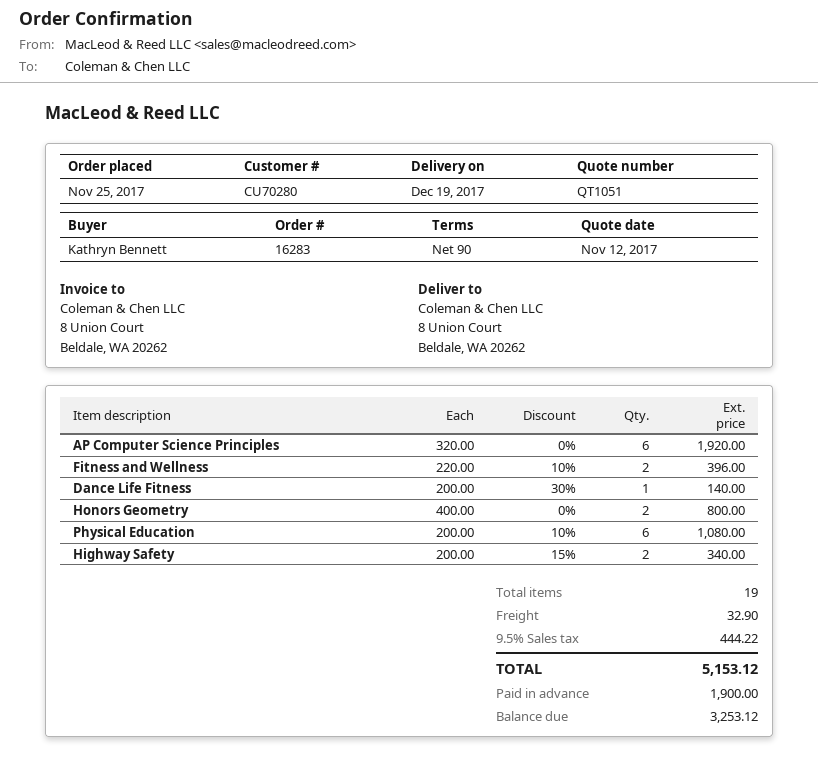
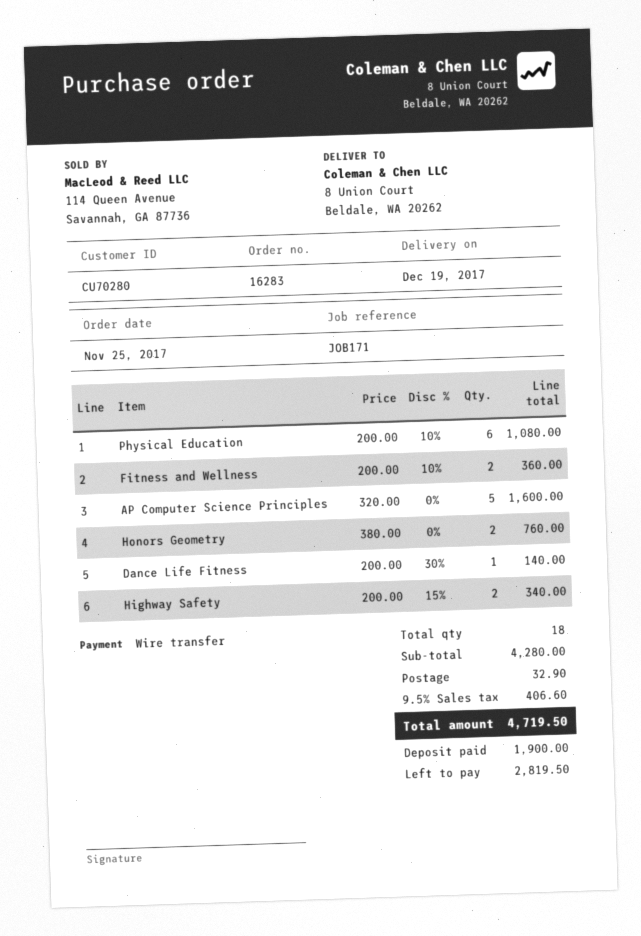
AP Computer Science Principles: 6 x 320.00 = 1920.00 -> 5 x 320.00 = 1600.00
Fitness and Wellness: 2 x 220.00 - 10% = 396.00 -> 2 x 200.00 - 10% = 360.00
Honors Geometry: 2 x 400.00 = 800.00 -> 2 x 380.00 = 760.00
total quantity: 19 -> 18
tax: 9.5% = 444.22 -> 9.5% = 406.60
total: 5153.12 -> 4719.50
balance: 3253.12 -> 2819.50

